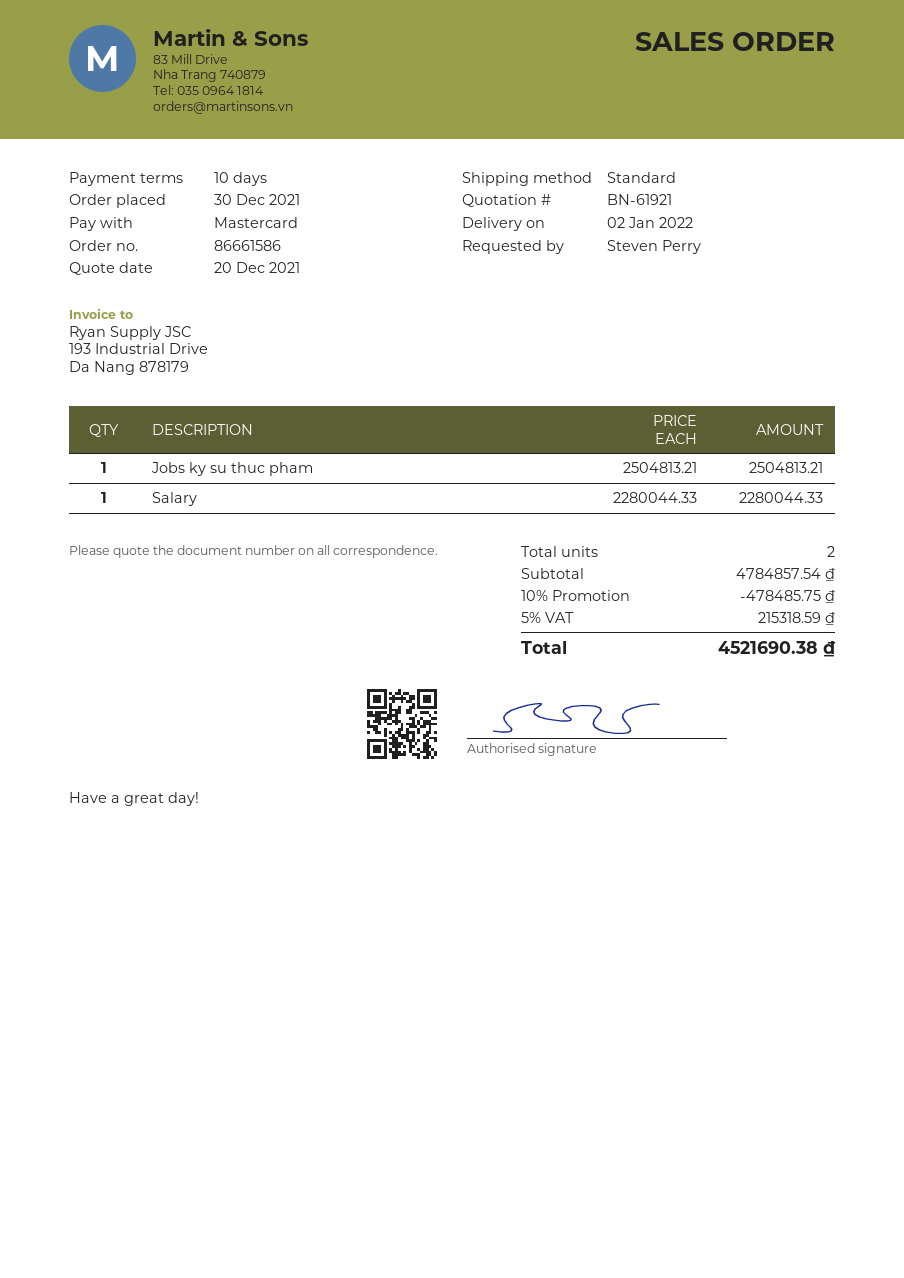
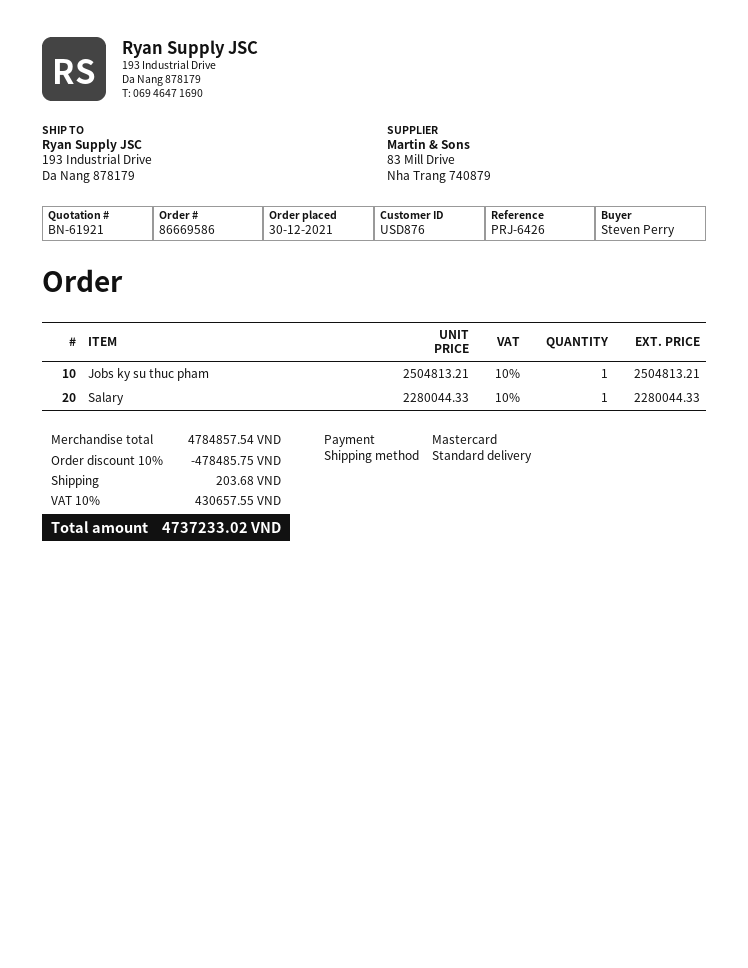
order number: 86661586 -> 86669586
shipping: none -> 203.68
tax: 5% = 215318.59 -> 10% = 430657.55
total: 4521690.38 -> 4737233.02

